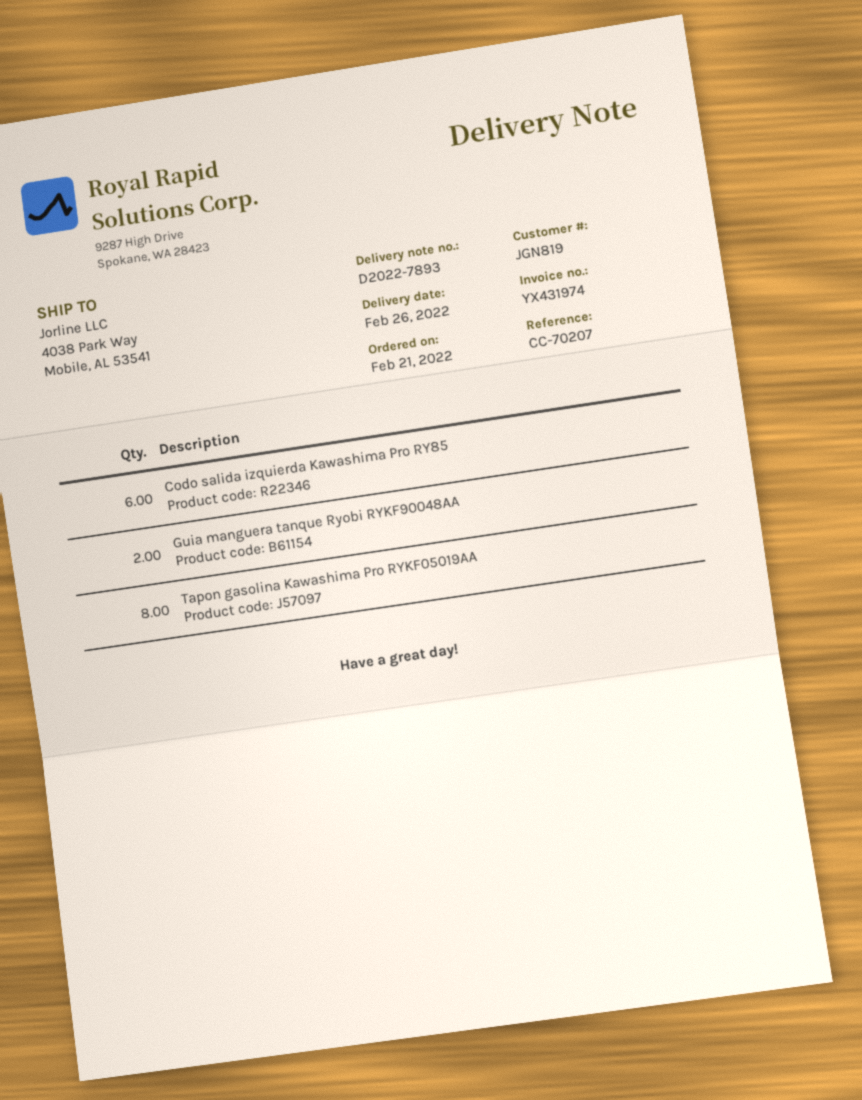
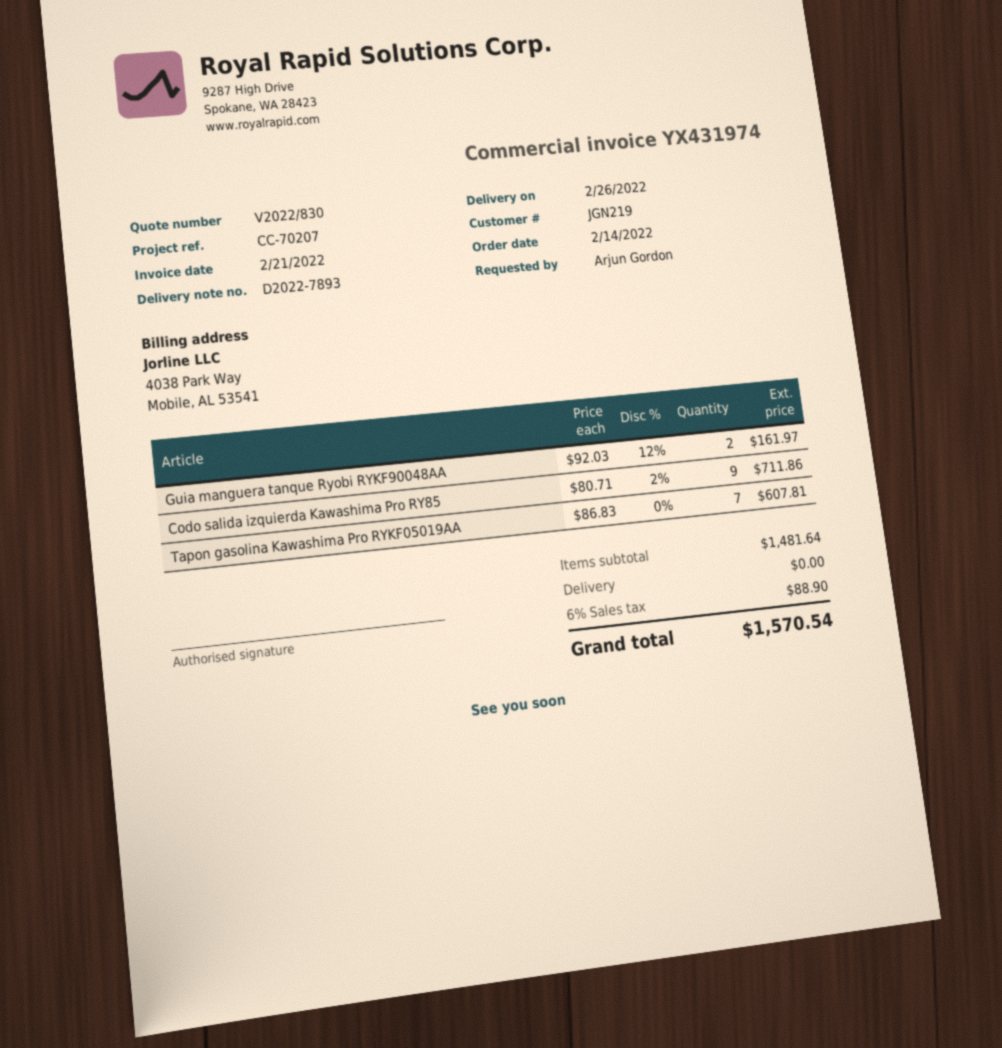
order date: 2022-02-21 -> 2022-02-14
customer number: JGN819 -> JGN219
Codo salida izquierda Kawashima Pro RY85: 6 -> 9
Tapon gasolina Kawashima Pro RYKF05019AA: 8 -> 7

